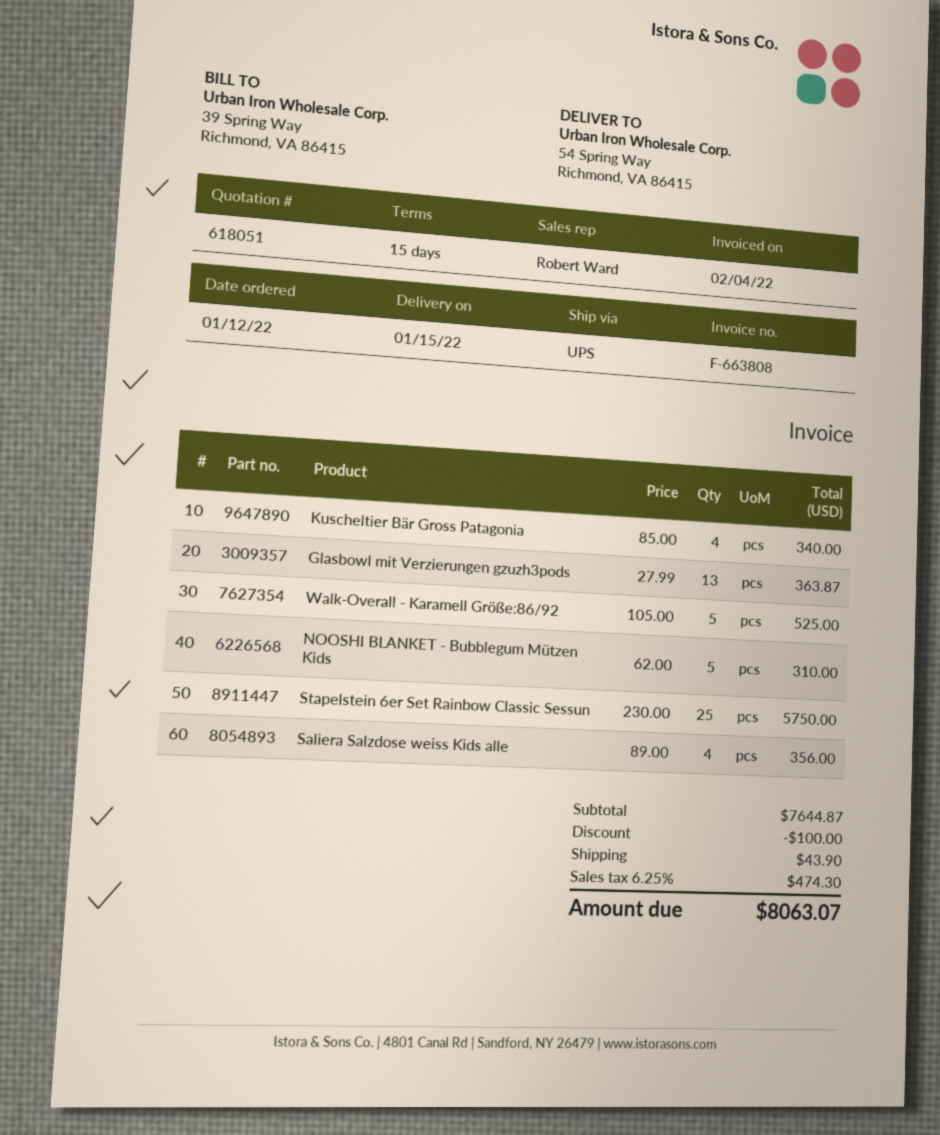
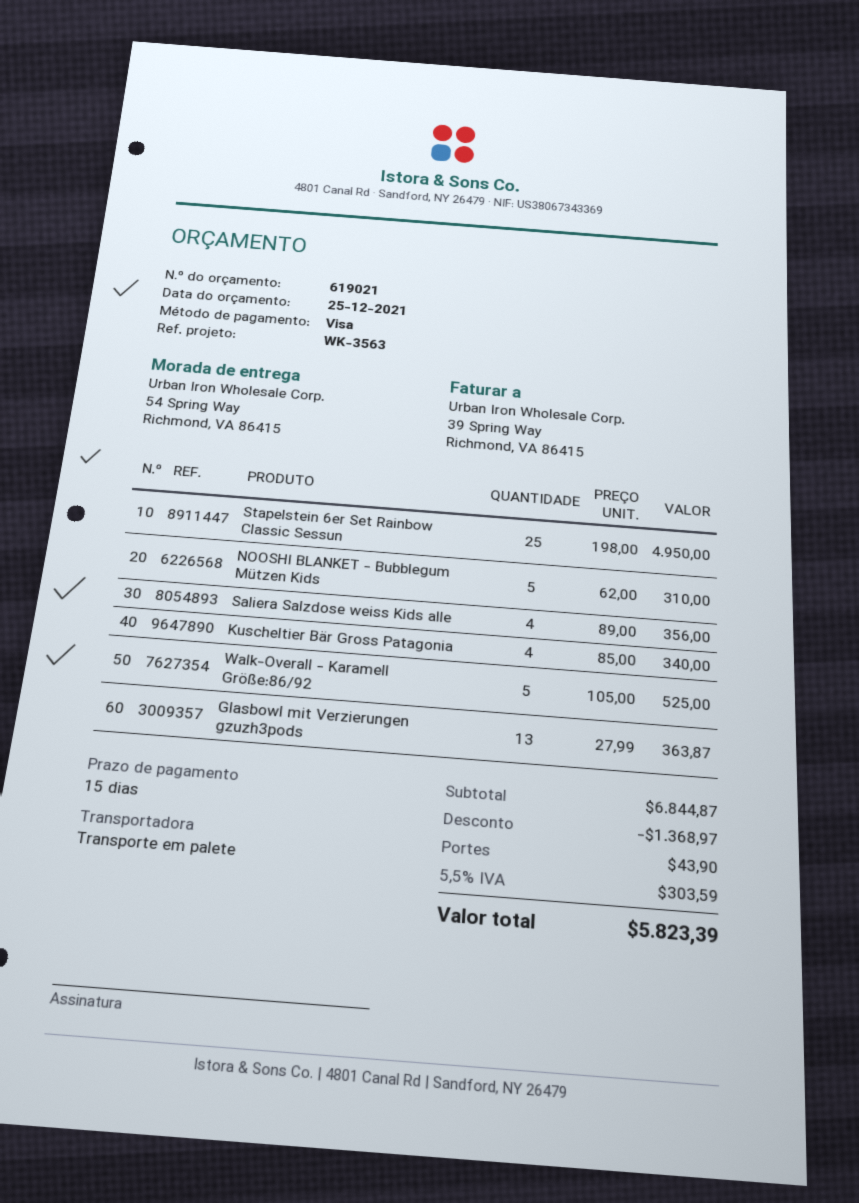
quote number: 618051 -> 619021
shipping method: UPS -> pallet freight
Stapelstein 6er Set Rainbow Classic Sessun: 25 x 230.00 = 5750.00 -> 25 x 198.00 = 4950.00
subtotal: 7644.87 -> 6844.87
discount: 100.00 -> 1368.97
tax: 6.25% = 474.30 -> 5.5% = 303.59
total: 8063.07 -> 5823.39

